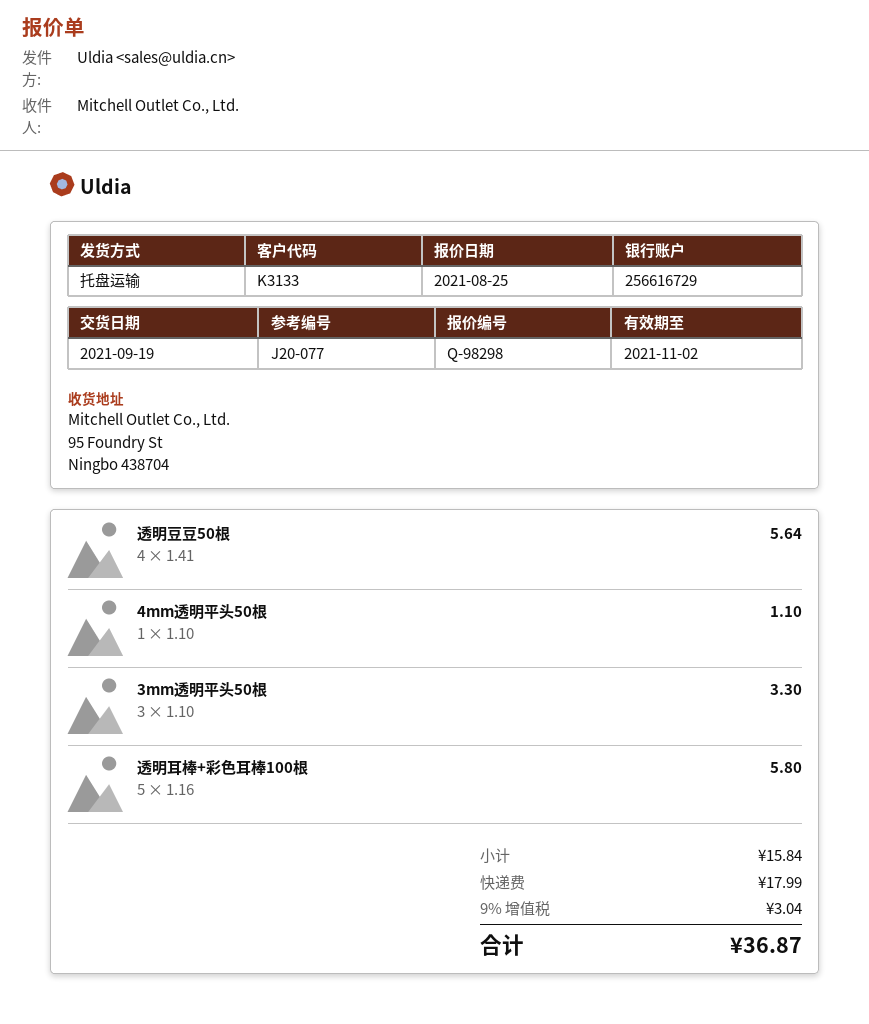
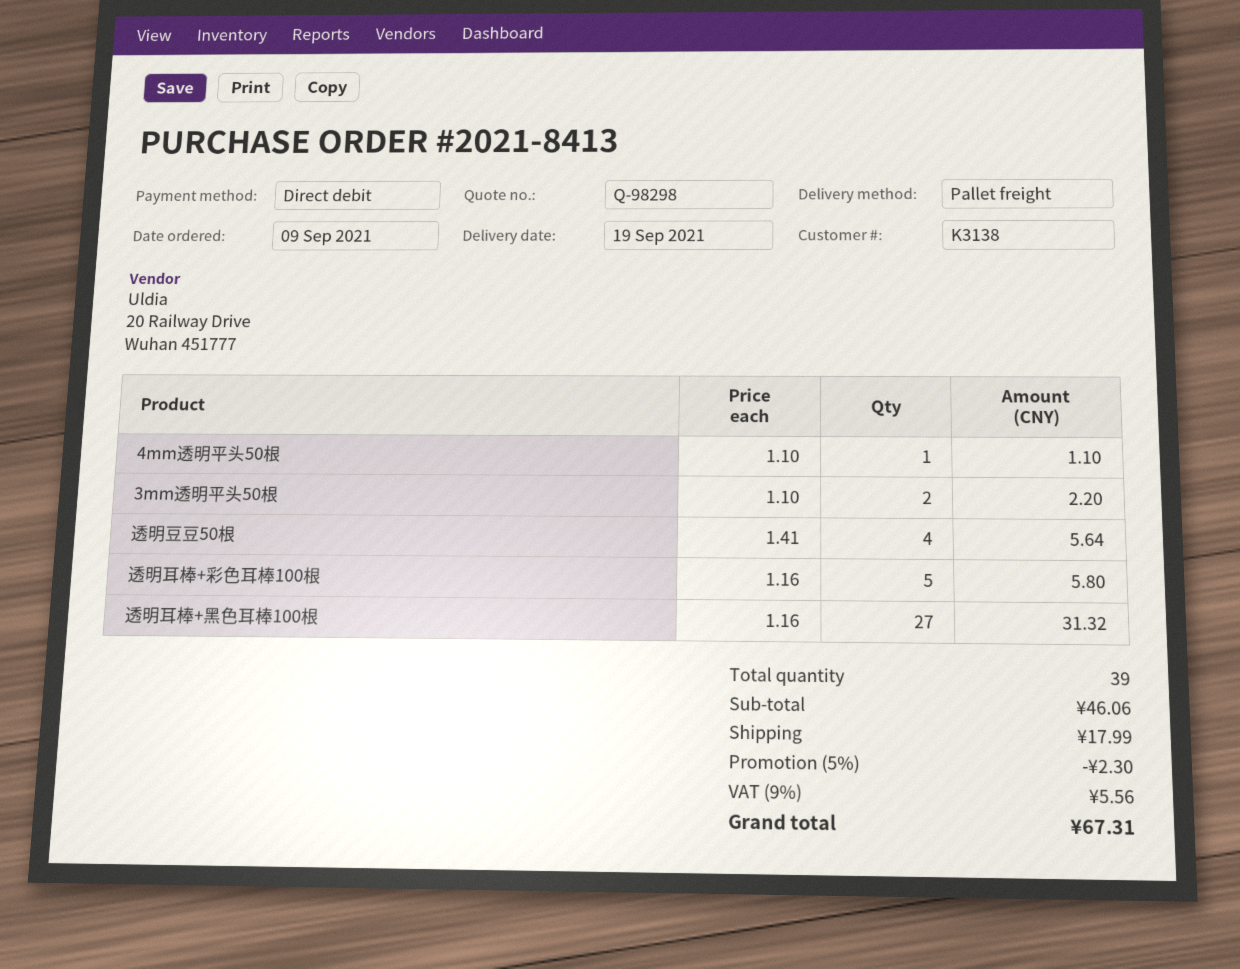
customer number: K3133 -> K3138
3mm透明平头50根: 3 x 1.10 = 3.30 -> 2 x 1.10 = 2.20
透明耳棒+黑色耳棒100根: none -> 27 x 1.16 = 31.32
subtotal: 15.84 -> 46.06
discount: none -> 5% = 2.30
tax: 9% = 3.04 -> 9% = 5.56
total: 36.87 -> 67.31

